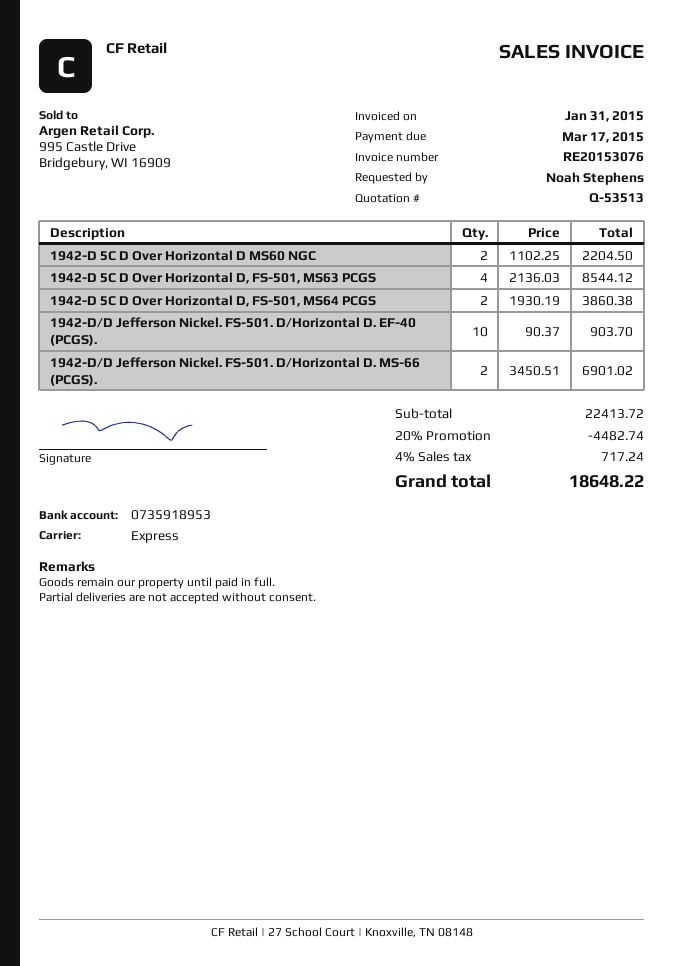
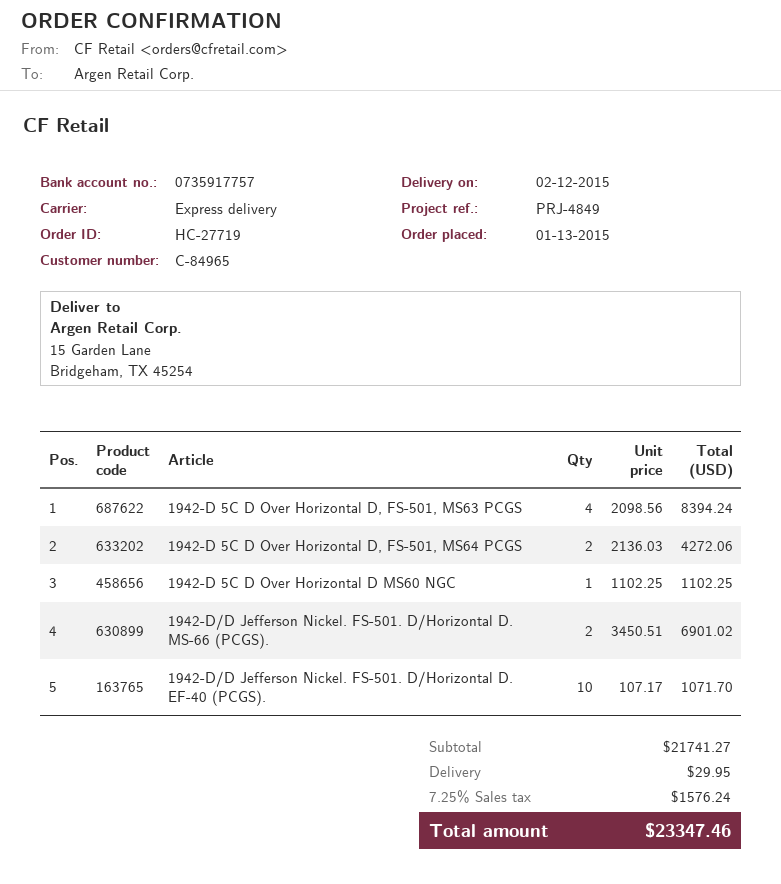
bank account: 0735918953 -> 0735917757
1942-D 5C D Over Horizontal D MS60 NGC: 2 x 1102.25 = 2204.50 -> 1 x 1102.25 = 1102.25
1942-D 5C D Over Horizontal D, FS-501, MS63 PCGS: 4 x 2136.03 = 8544.12 -> 4 x 2098.56 = 8394.24
1942-D 5C D Over Horizontal D, FS-501, MS64 PCGS: 2 x 1930.19 = 3860.38 -> 2 x 2136.03 = 4272.06
1942-D/D Jefferson Nickel. FS-501. D/Horizontal D. EF-40 (PCGS).: 10 x 90.37 = 903.70 -> 10 x 107.17 = 1071.70
subtotal: 22413.72 -> 21741.27
discount: 20% = 4482.74 -> none
shipping: none -> 29.95
tax: 4% = 717.24 -> 7.25% = 1576.24
total: 18648.22 -> 23347.46

